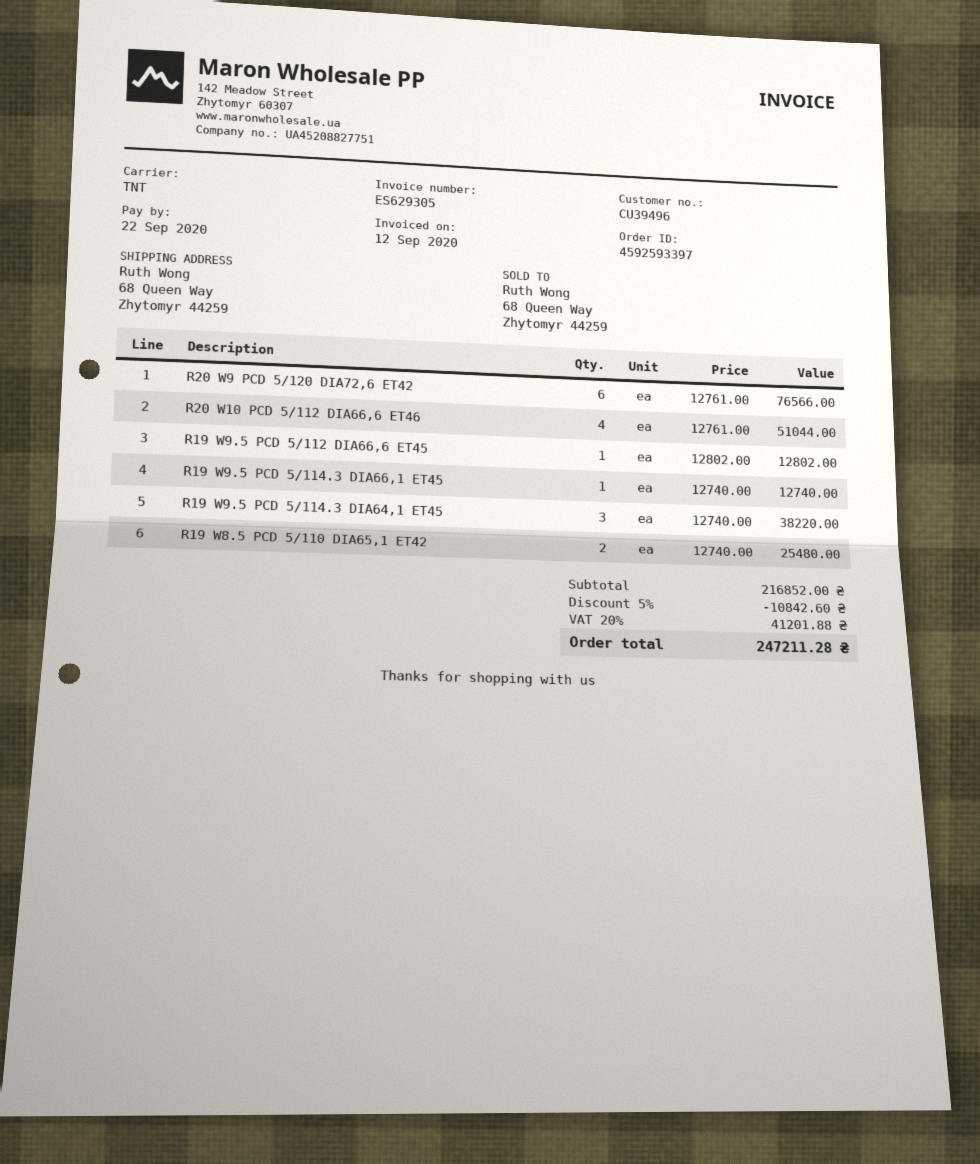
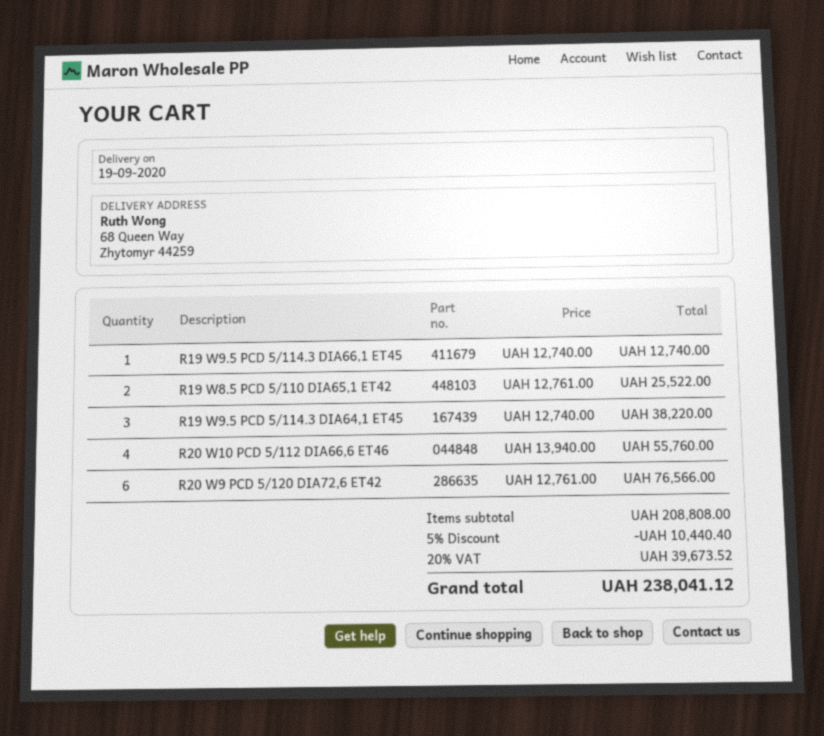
R20 W10 PCD 5/112 DIA66,6 ET46: 4 x 12761.00 = 51044.00 -> 4 x 13940.00 = 55760.00
R19 W9.5 PCD 5/112 DIA66,6 ET45: 1 x 12802.00 = 12802.00 -> none
R19 W8.5 PCD 5/110 DIA65,1 ET42: 2 x 12740.00 = 25480.00 -> 2 x 12761.00 = 25522.00
subtotal: 216852.00 -> 208808.00
discount: 5% = 10842.60 -> 5% = 10440.40
tax: 20% = 41201.88 -> 20% = 39673.52
total: 247211.28 -> 238041.12

